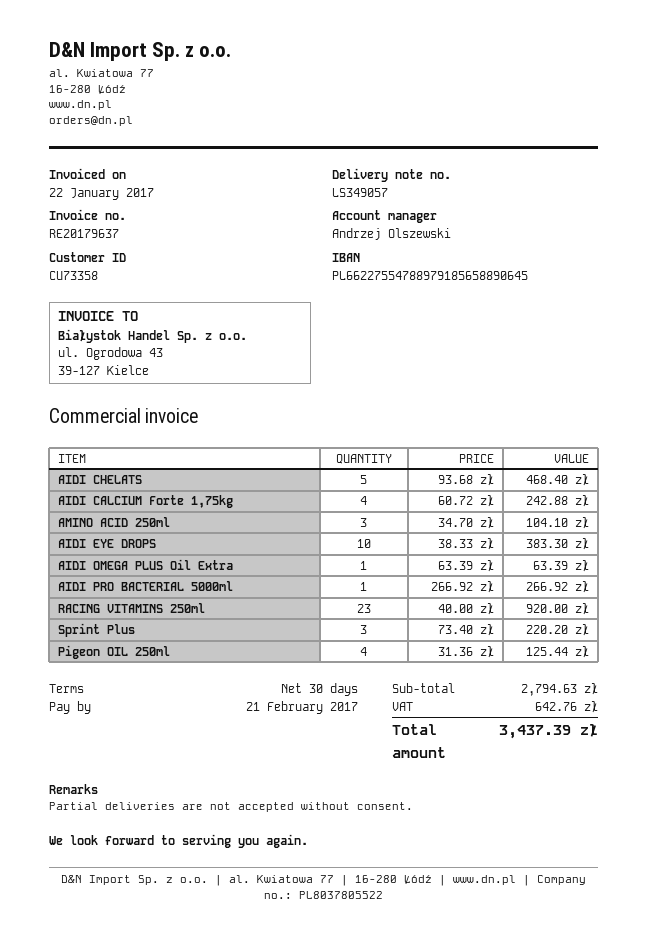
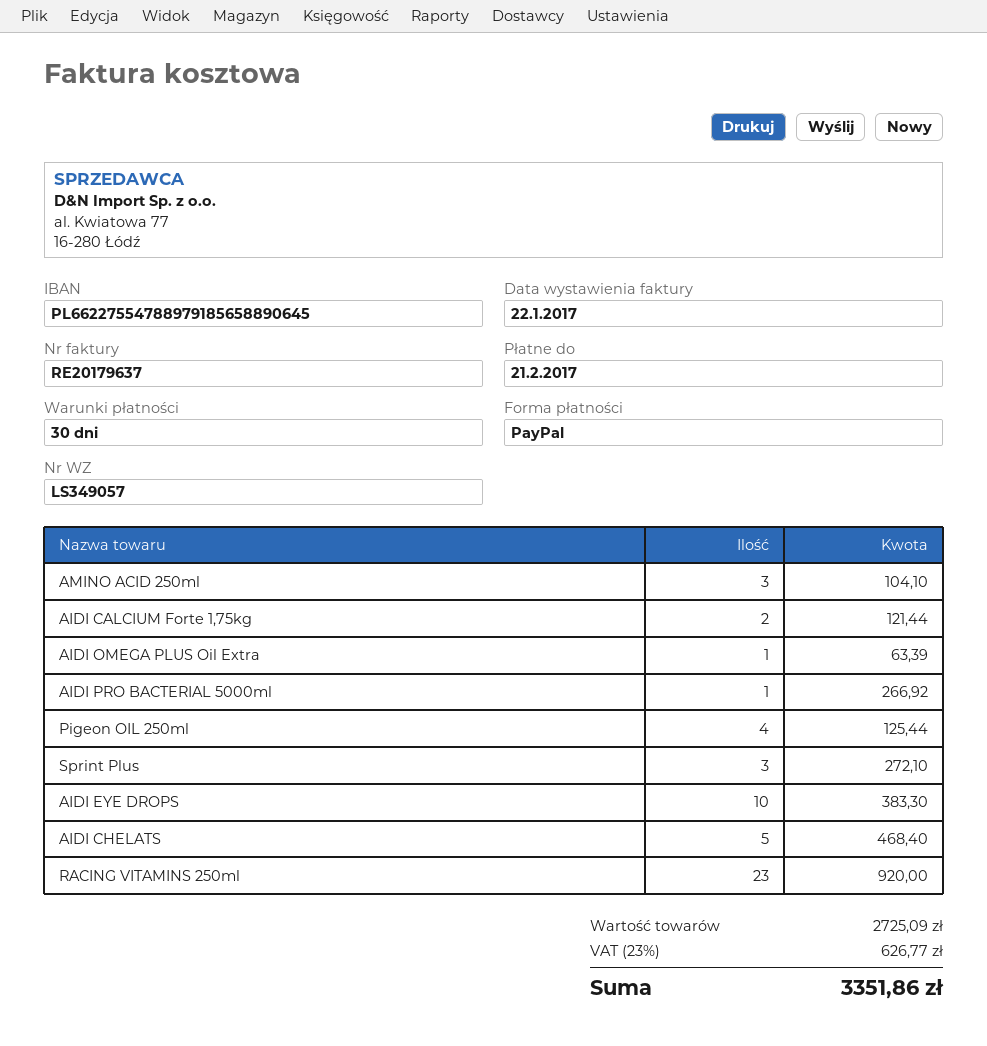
AIDI CALCIUM Forte 1,75kg: 4 for 242.88 -> 2 for 121.44
Sprint Plus: 3 for 220.20 -> 3 for 272.10
subtotal: 2794.63 -> 2725.09
tax: 642.76 -> 626.77
total: 3437.39 -> 3351.86

